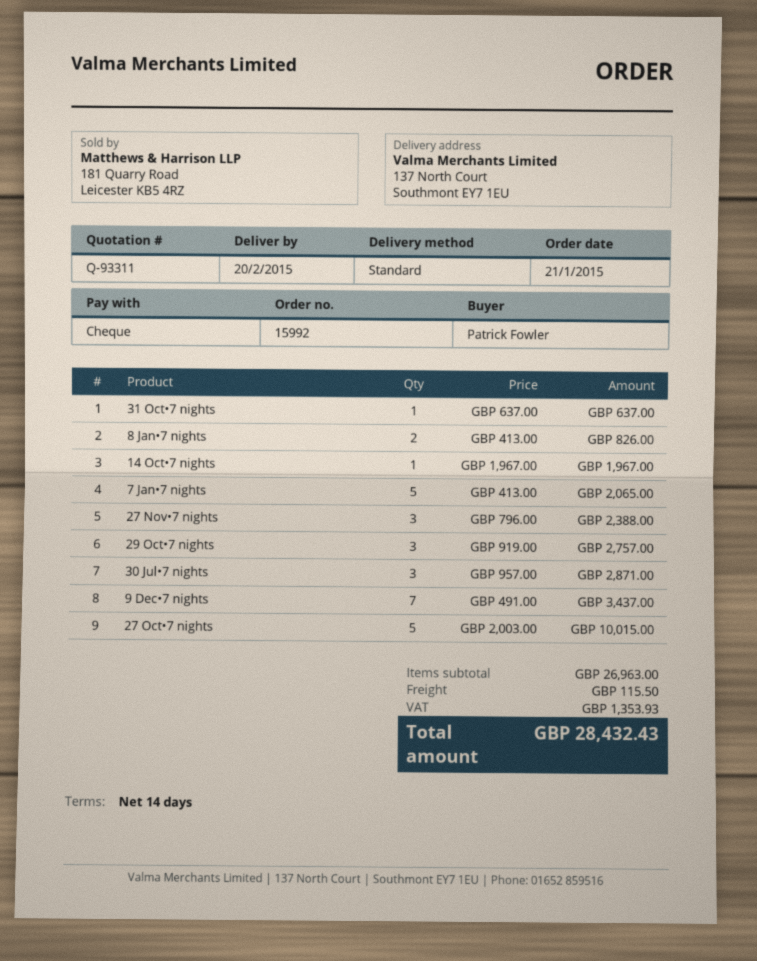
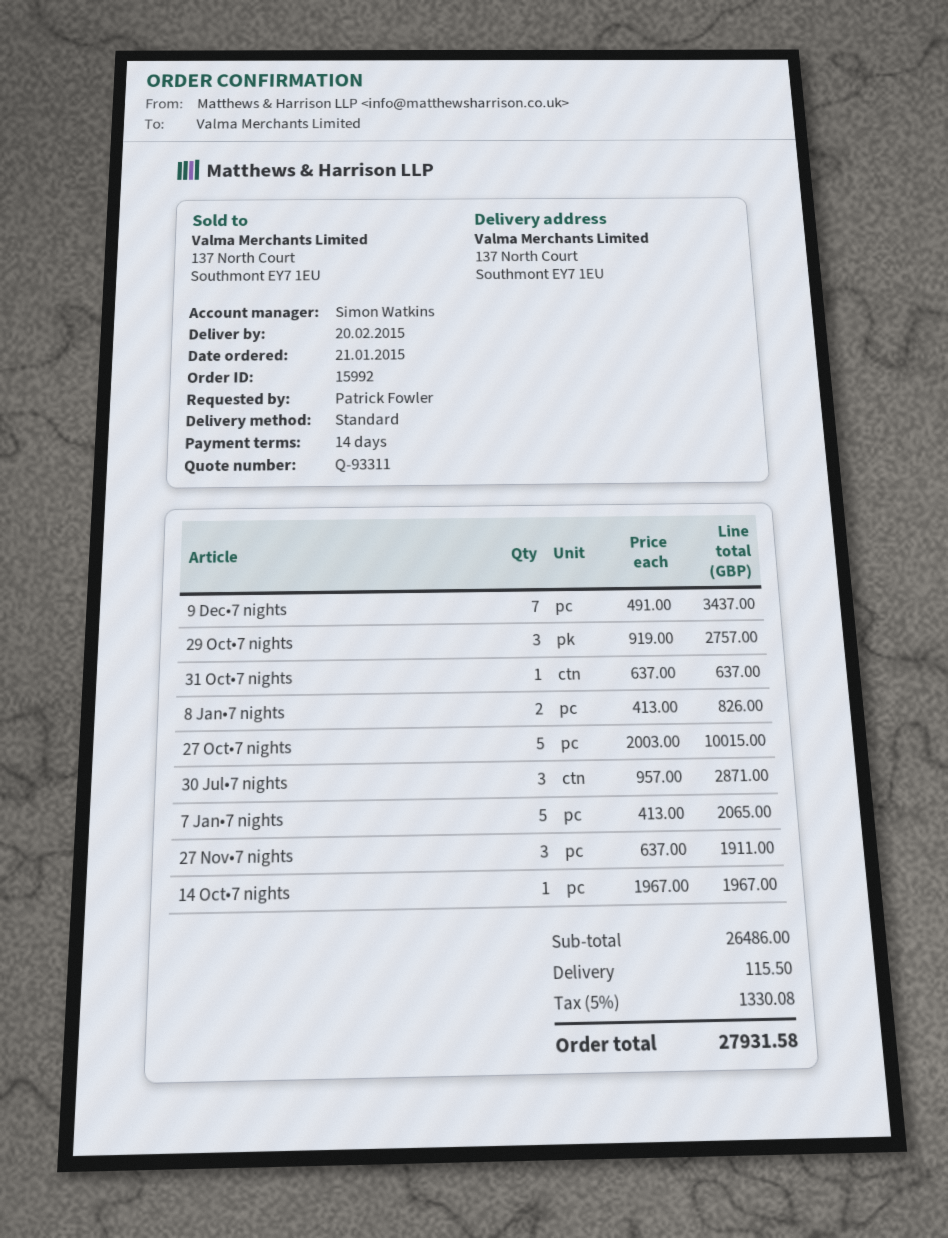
27 Nov•7 nights: 3 x 796.00 = 2388.00 -> 3 x 637.00 = 1911.00
subtotal: 26963.00 -> 26486.00
tax: 1353.93 -> 1330.08
total: 28432.43 -> 27931.58

